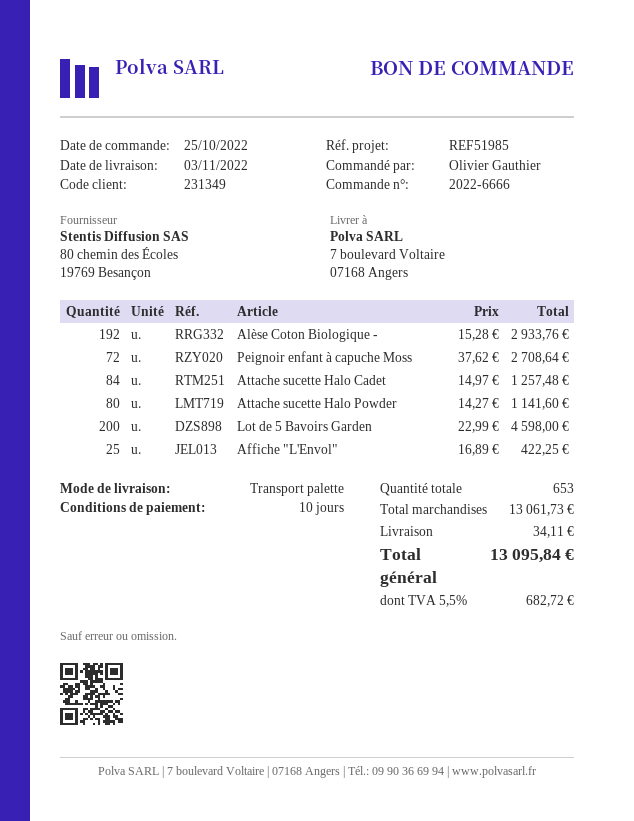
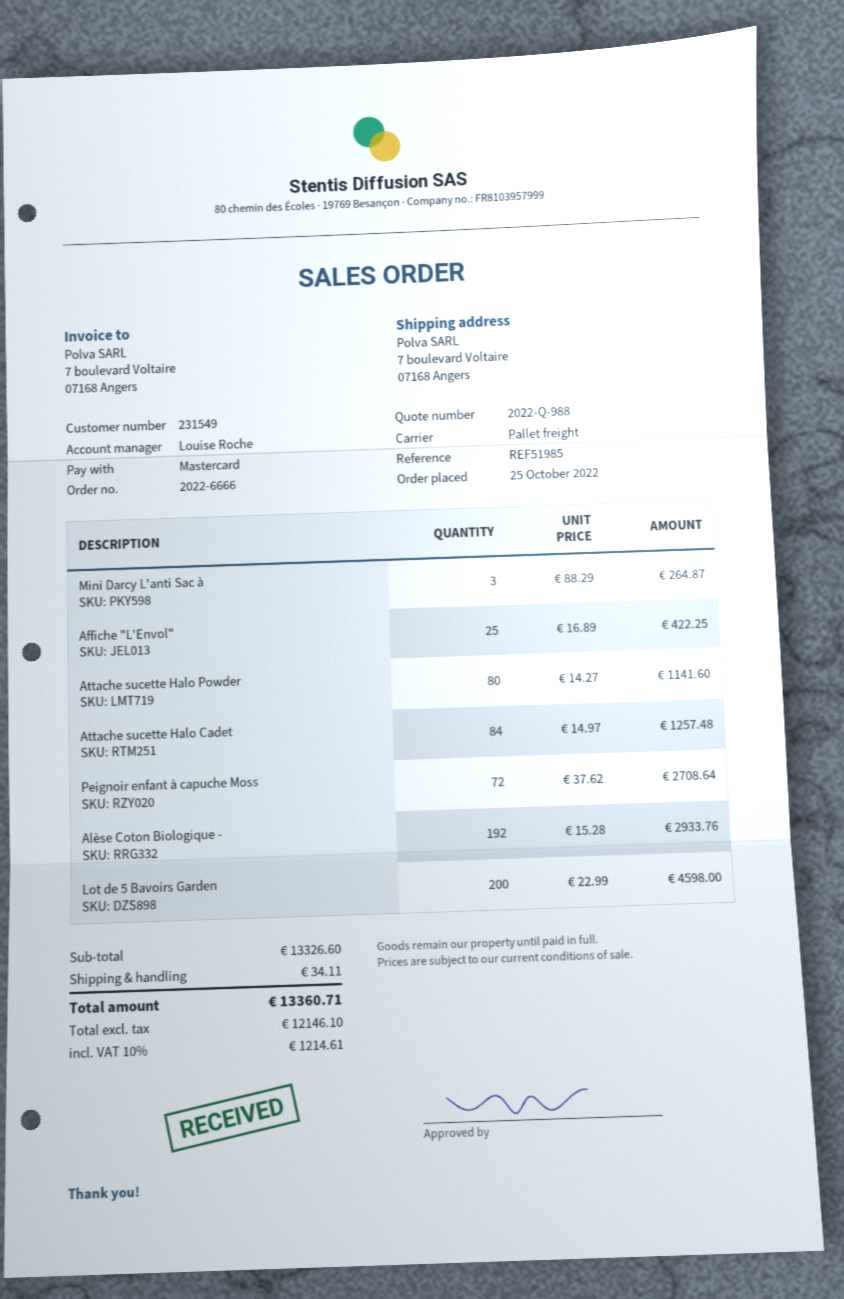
customer number: 231349 -> 231549
Mini Darcy L'anti Sac à: none -> 3 x 88.29 = 264.87
subtotal: 13061.73 -> 13326.60
tax: 5.5% = 682.72 -> 10% = 1214.61
total: 13095.84 -> 13360.71

